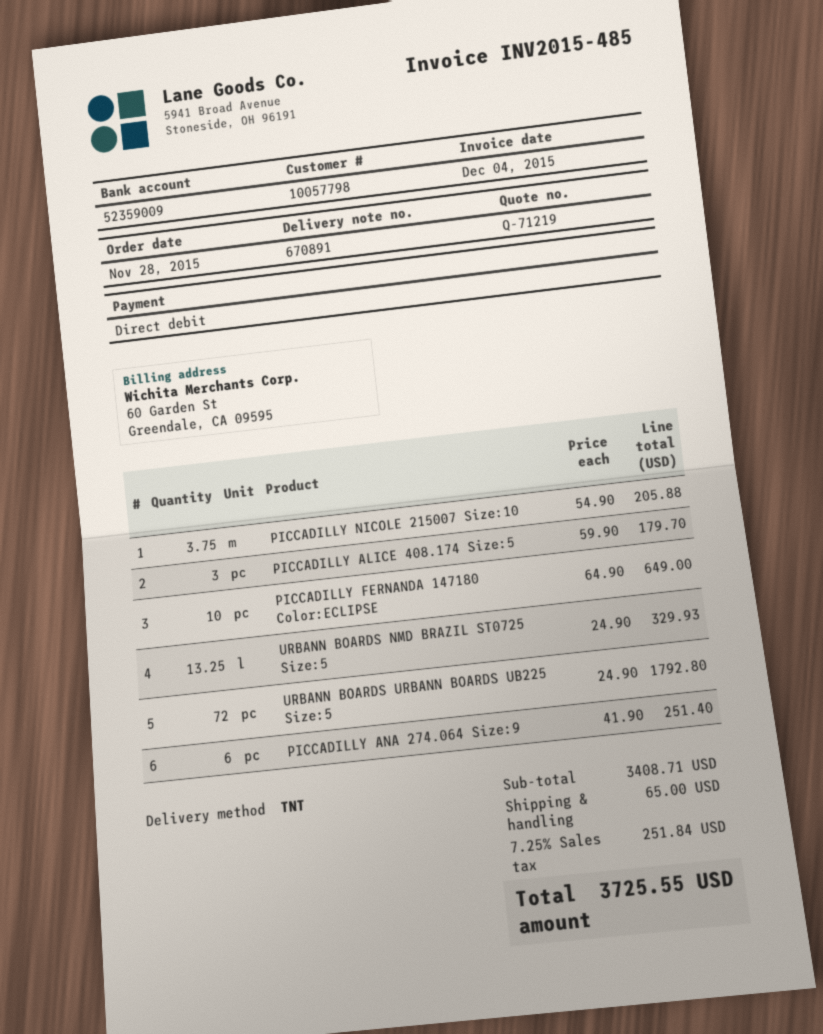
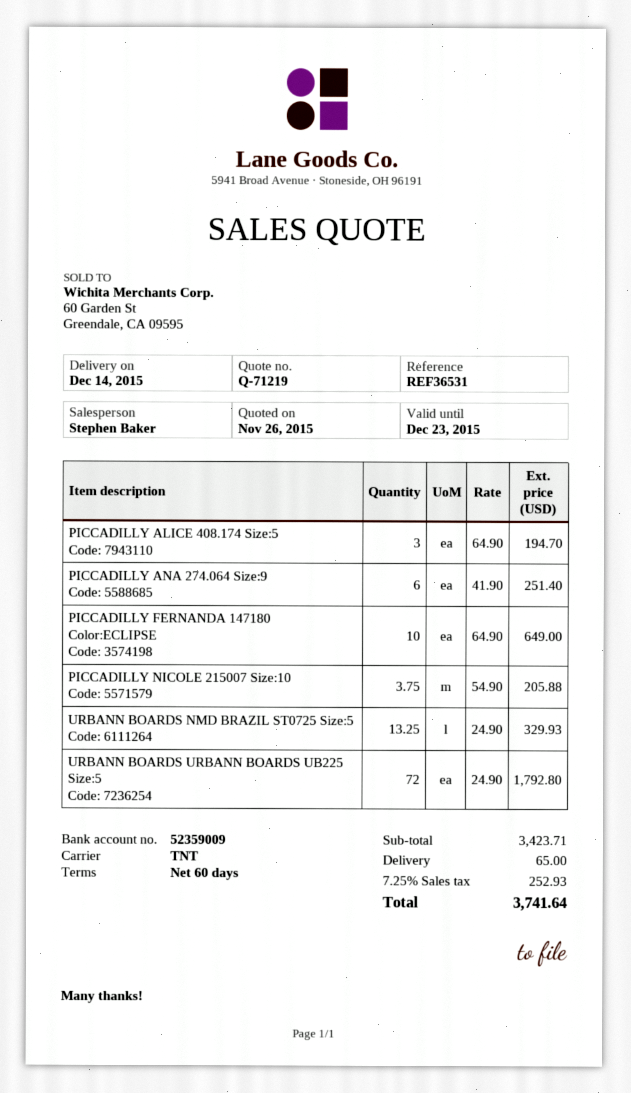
PICCADILLY ALICE 408.174 Size:5: 3 x 59.90 = 179.70 -> 3 x 64.90 = 194.70
subtotal: 3408.71 -> 3423.71
tax: 7.25% = 251.84 -> 7.25% = 252.93
total: 3725.55 -> 3741.64

